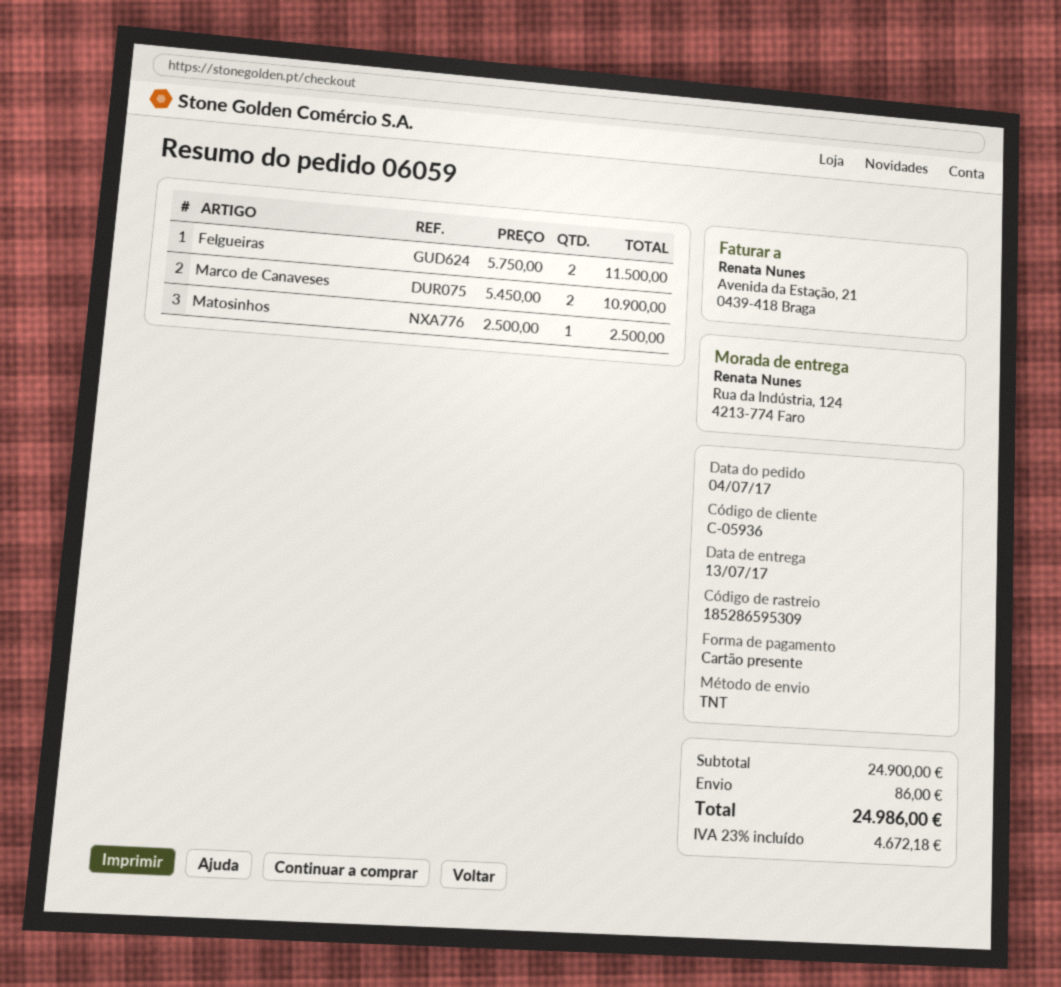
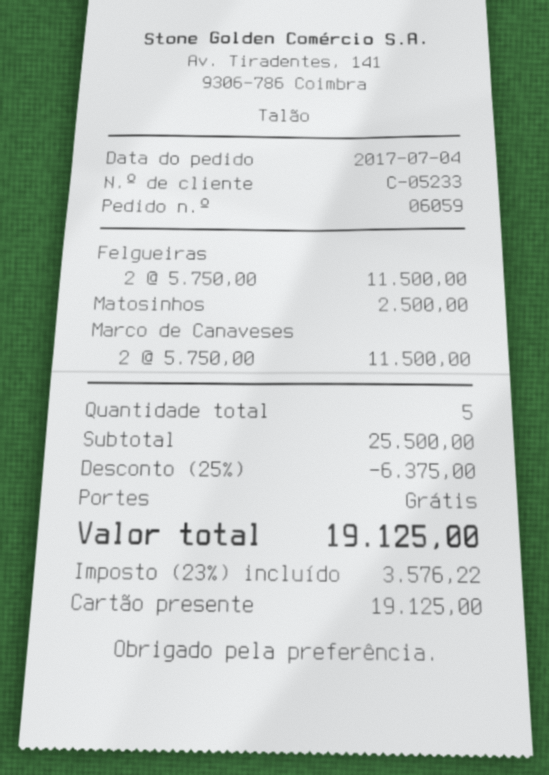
customer number: C-05936 -> C-05233
Marco de Canaveses: 2 x 5450.00 = 10900.00 -> 2 x 5750.00 = 11500.00
subtotal: 24900.00 -> 25500.00
discount: none -> 25% = 6375.00
shipping: 86.00 -> 0.00
tax: 23% = 4672.18 -> 23% = 3576.22
total: 24986.00 -> 19125.00

